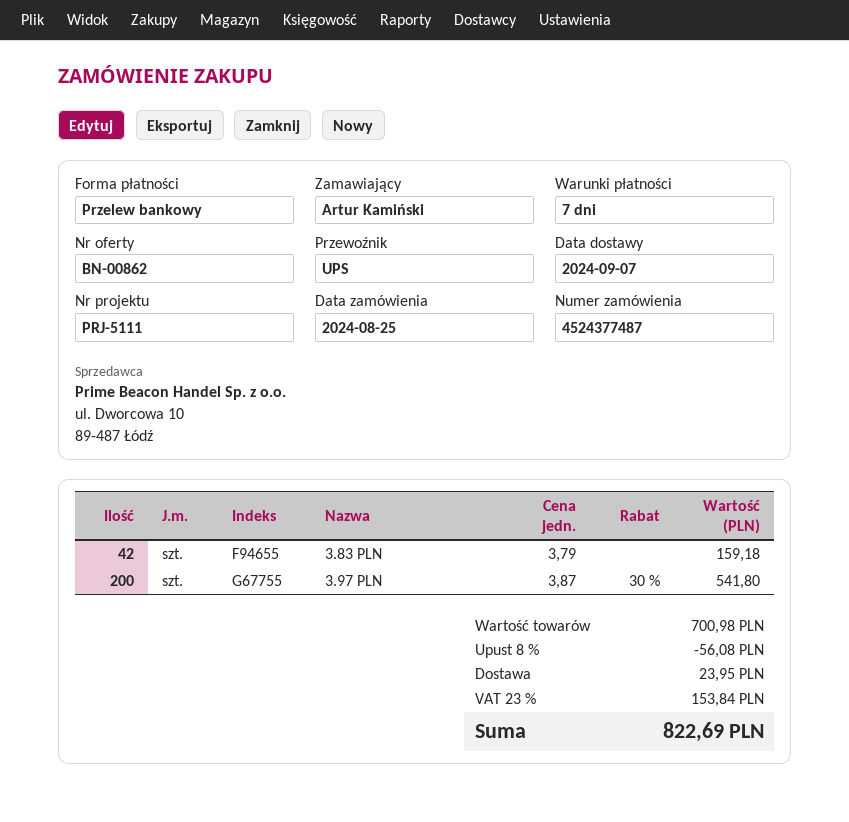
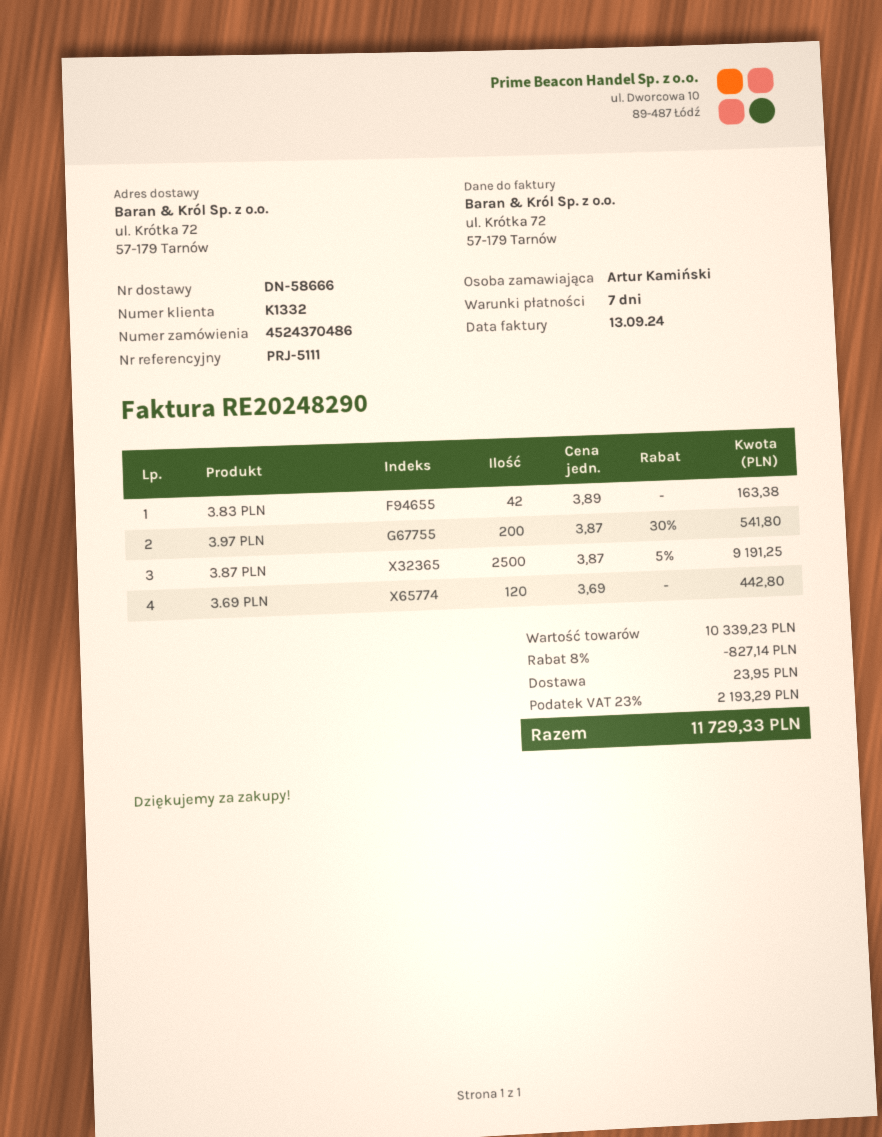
order number: 4524377487 -> 4524370486
3.83 PLN: 42 x 3.79 = 159.18 -> 42 x 3.89 = 163.38
3.87 PLN: none -> 2500 x 3.87 - 5% = 9191.25
3.69 PLN: none -> 120 x 3.69 = 442.80
subtotal: 700.98 -> 10339.23
discount: 8% = 56.08 -> 8% = 827.14
tax: 23% = 153.84 -> 23% = 2193.29
total: 822.69 -> 11729.33

